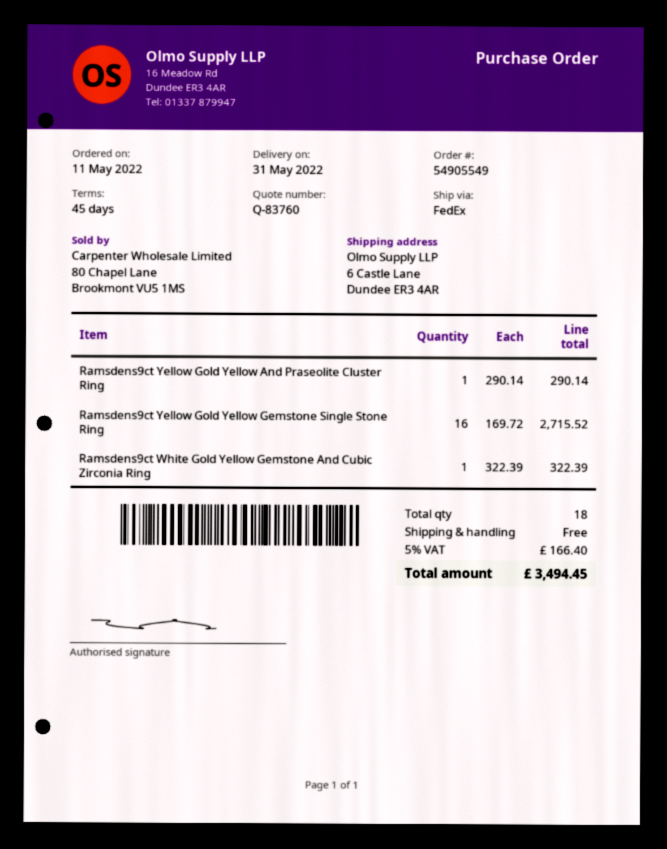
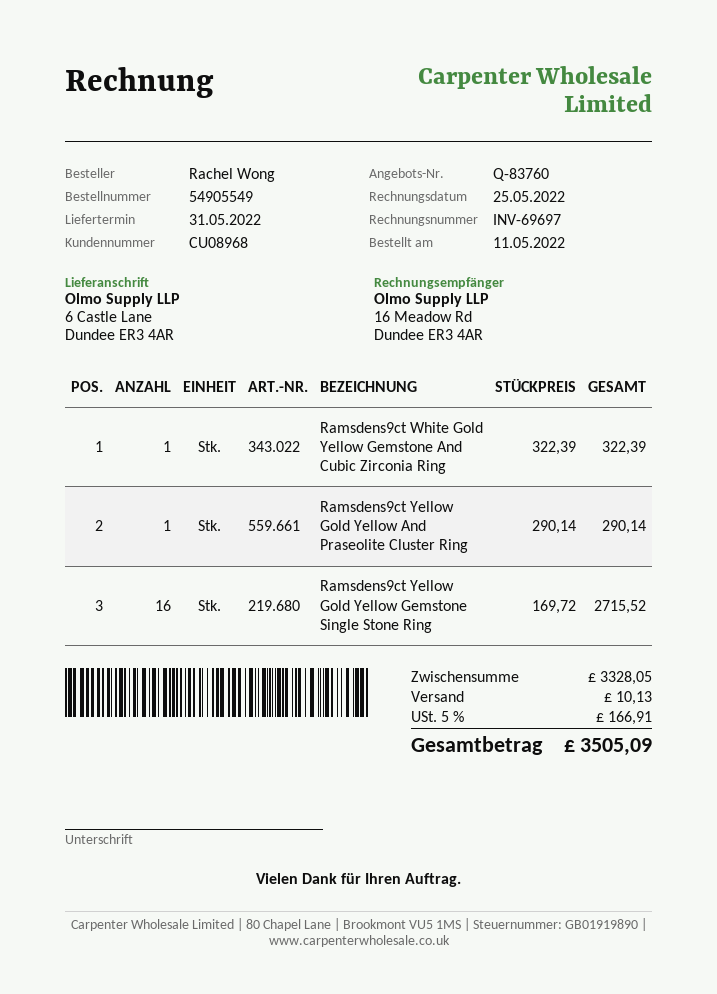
shipping: 0.00 -> 10.13
tax: 5% = 166.40 -> 5% = 166.91
total: 3494.45 -> 3505.09

